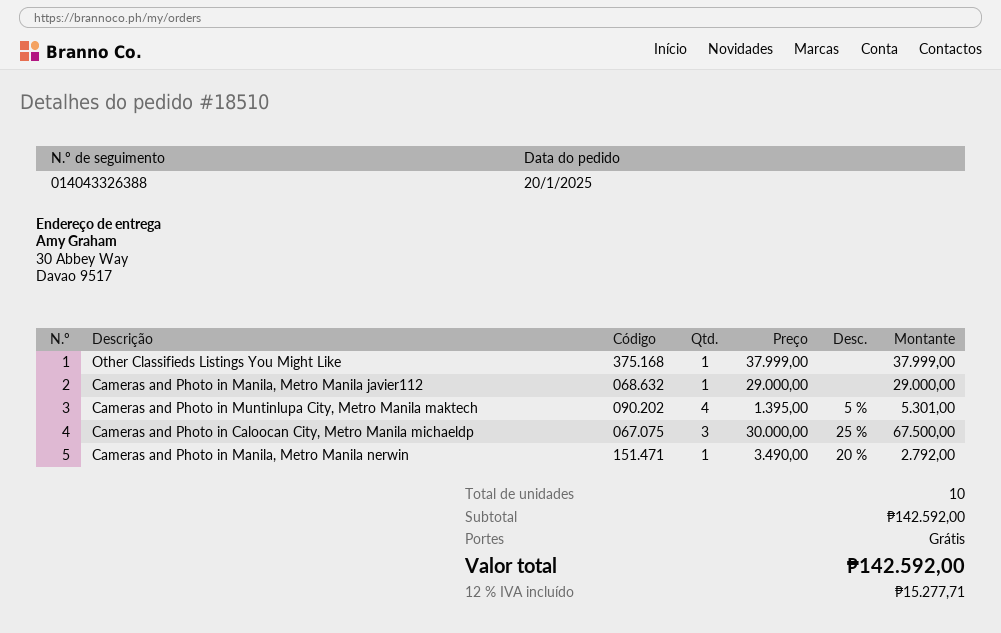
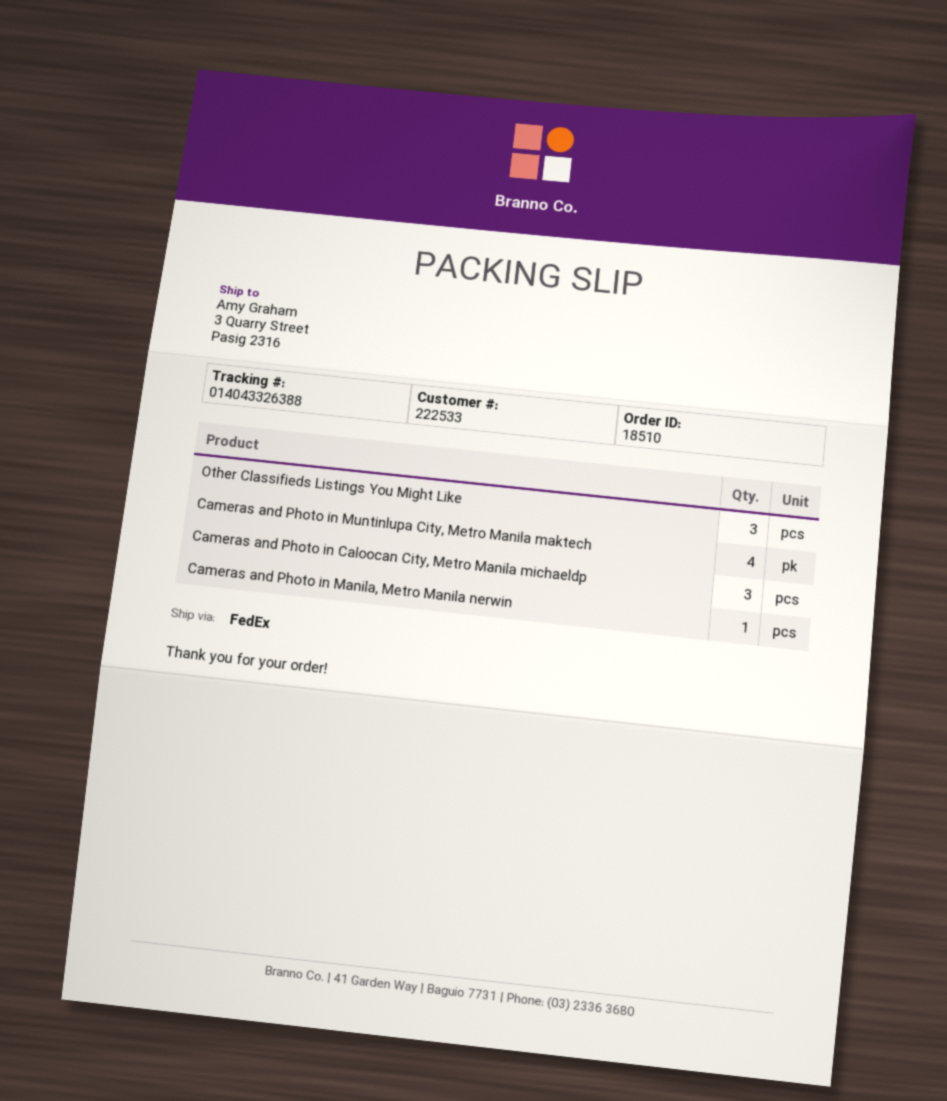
ship to: 30 Abbey Way, Davao 9517 -> 3 Quarry Street, Pasig 2316
Other Classifieds Listings You Might Like: 1 -> 3
Cameras and Photo in Manila, Metro Manila javier112: 1 -> none

